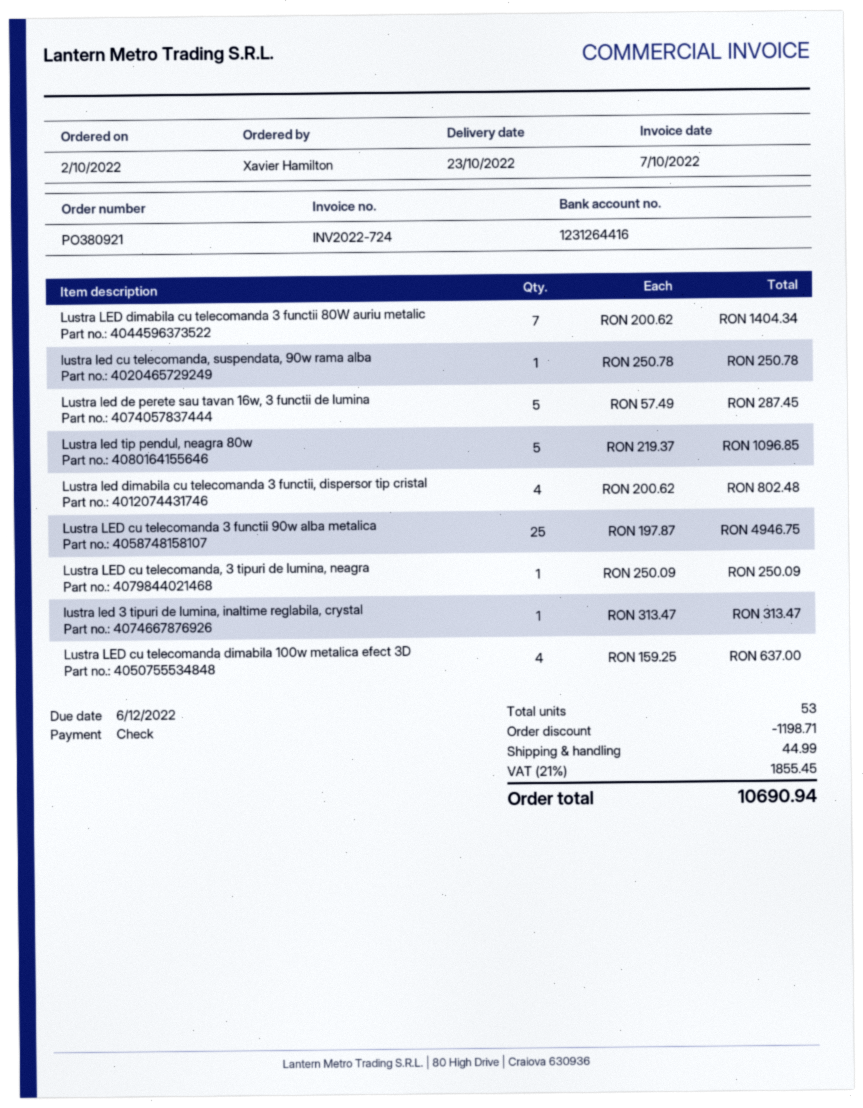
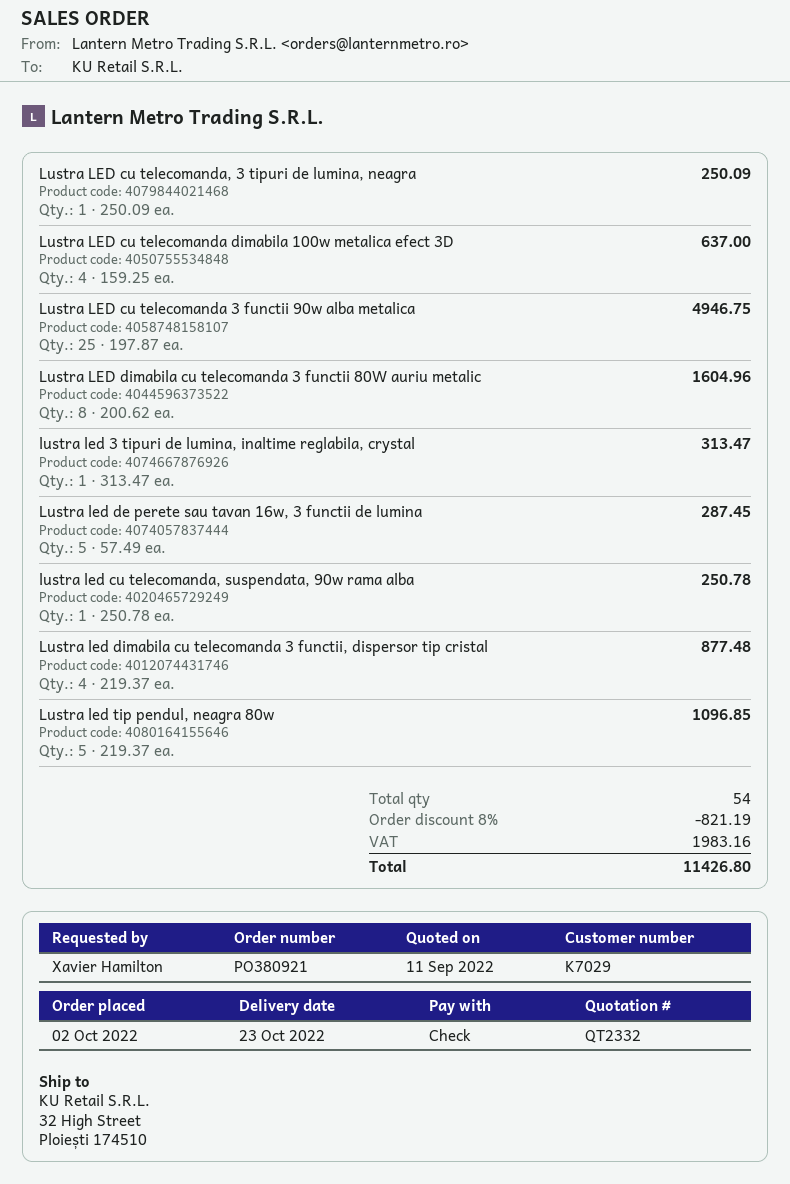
Lustra LED dimabila cu telecomanda 3 functii 80W auriu metalic: 7 x 200.62 = 1404.34 -> 8 x 200.62 = 1604.96
Lustra led dimabila cu telecomanda 3 functii, dispersor tip cristal: 4 x 200.62 = 802.48 -> 4 x 219.37 = 877.48
total quantity: 53 -> 54
discount: 1198.71 -> 821.19
shipping: 44.99 -> none
tax: 1855.45 -> 1983.16
total: 10690.94 -> 11426.80

